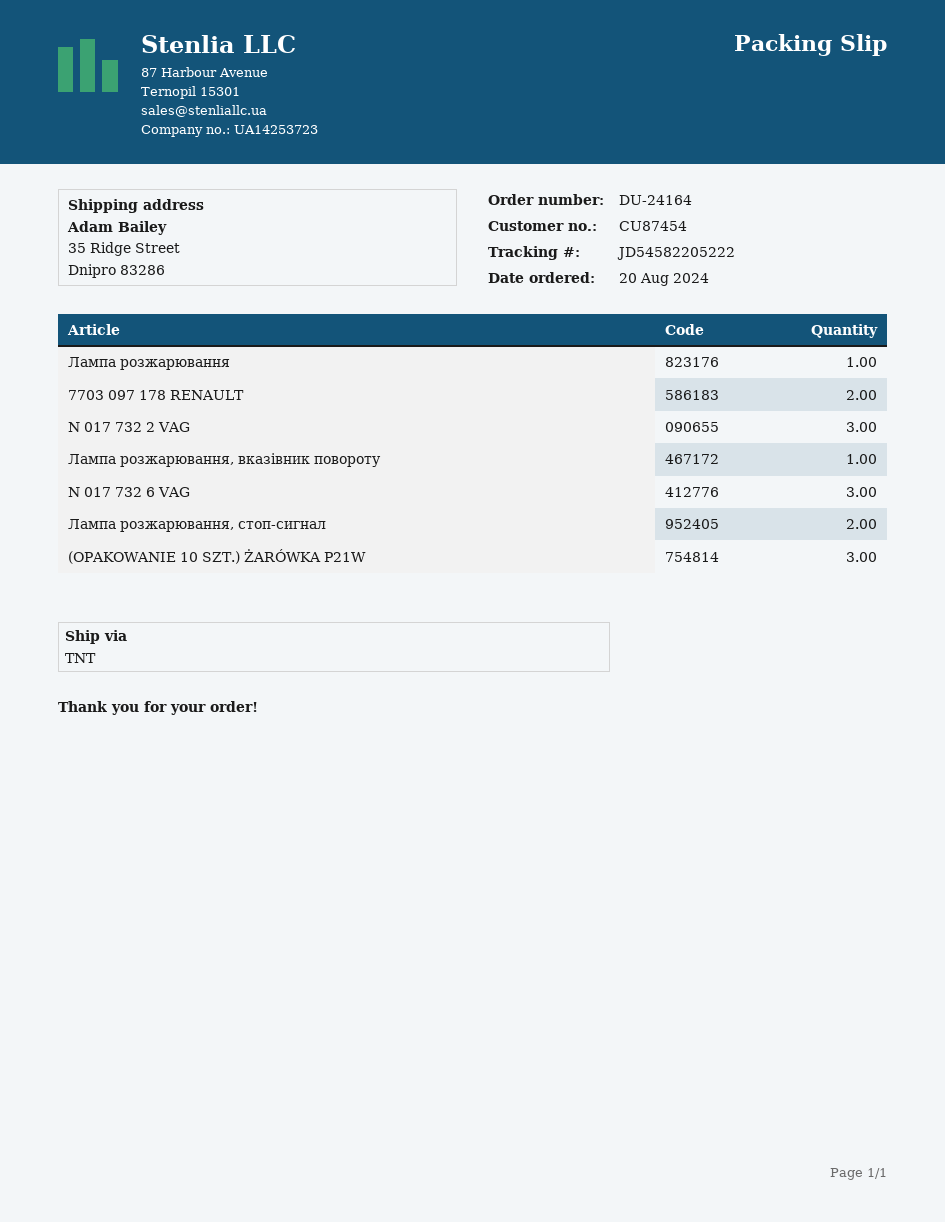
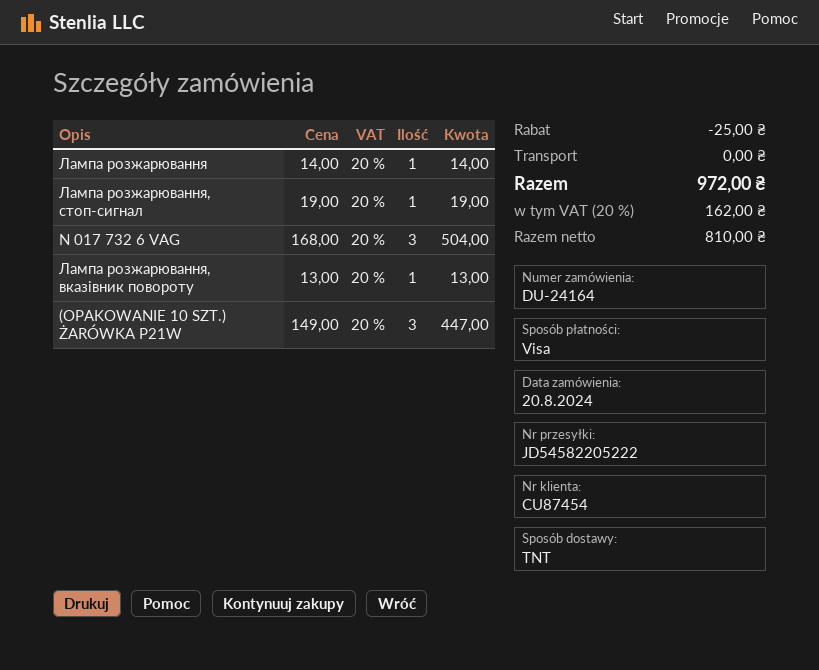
7703 097 178 RENAULT: 2 -> none
N 017 732 2 VAG: 3 -> none
Лампа розжарювання, стоп-сигнал: 2 -> 1

